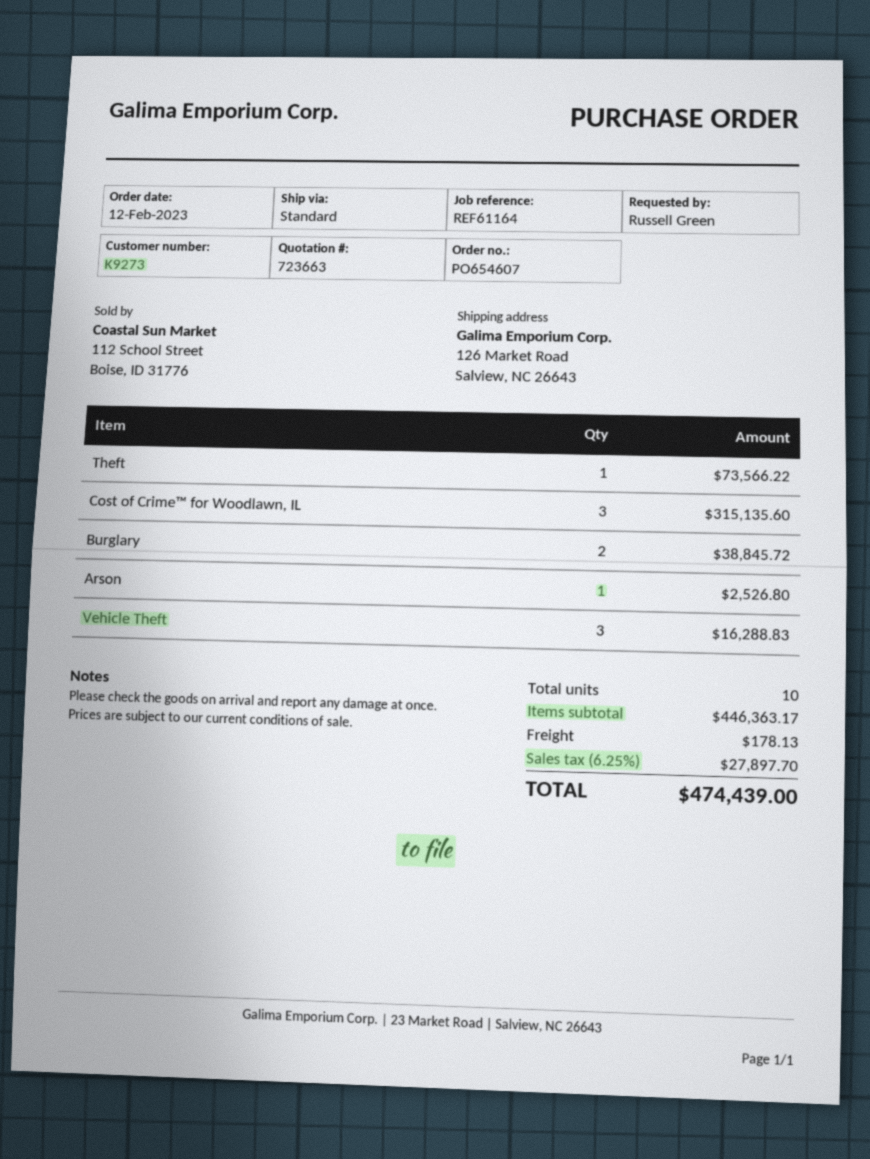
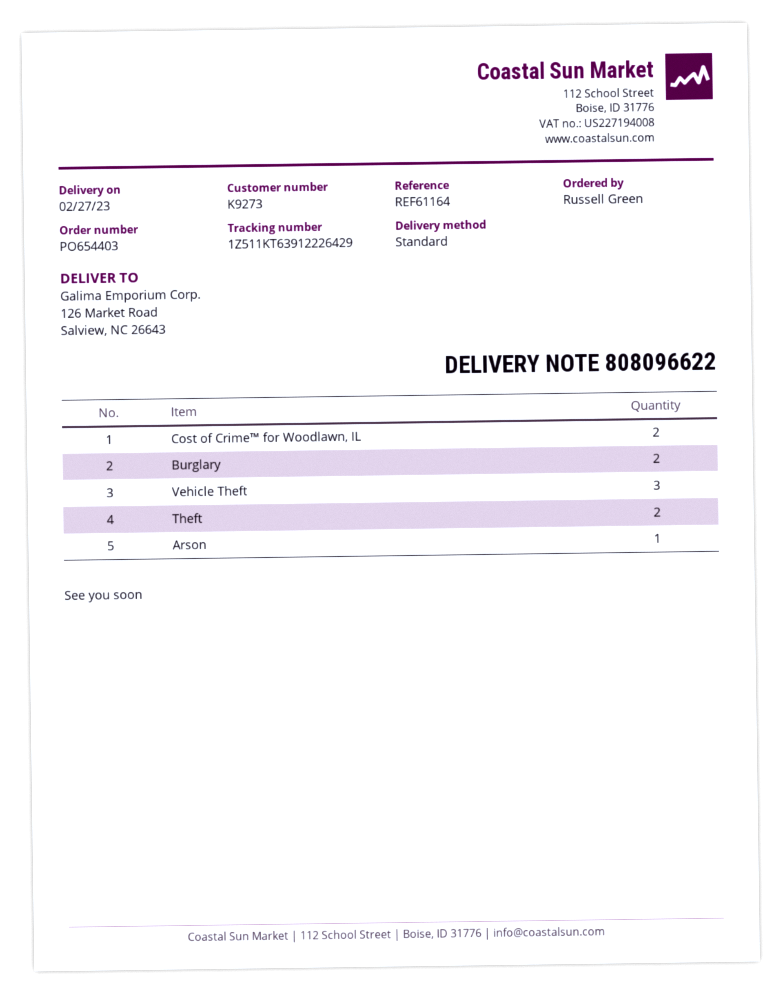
order number: PO654607 -> PO654403
Theft: 1 -> 2
Cost of Crime™ for Woodlawn, IL: 3 -> 2

